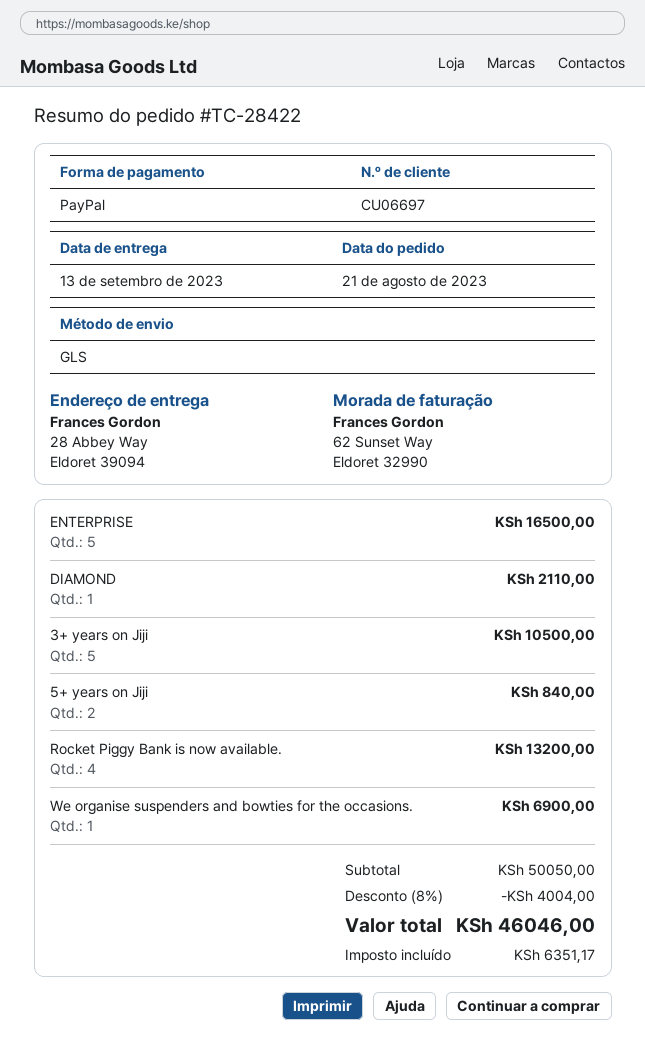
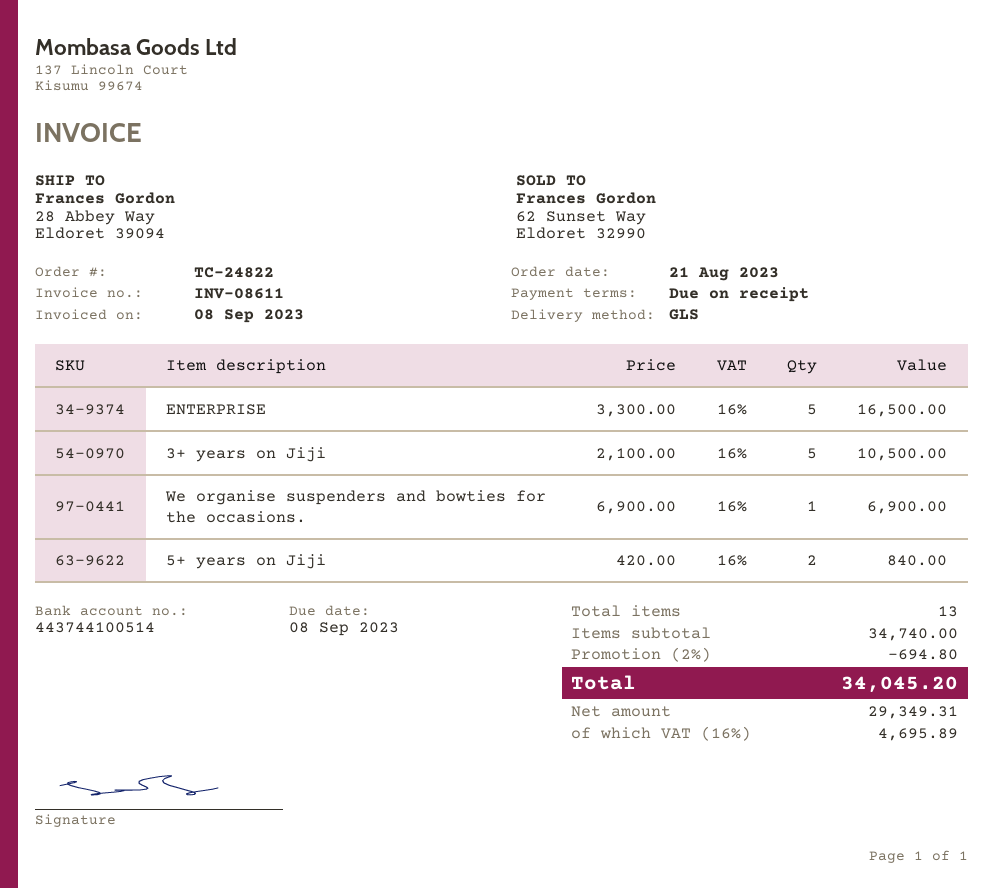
order number: TC-28422 -> TC-24822
DIAMOND: 1 for 2110.00 -> none
Rocket Piggy Bank is now available.: 4 for 13200.00 -> none
subtotal: 50050.00 -> 34740.00
discount: 8% = 4004.00 -> 2% = 694.80
tax: 6351.17 -> 4695.89
total: 46046.00 -> 34045.20

